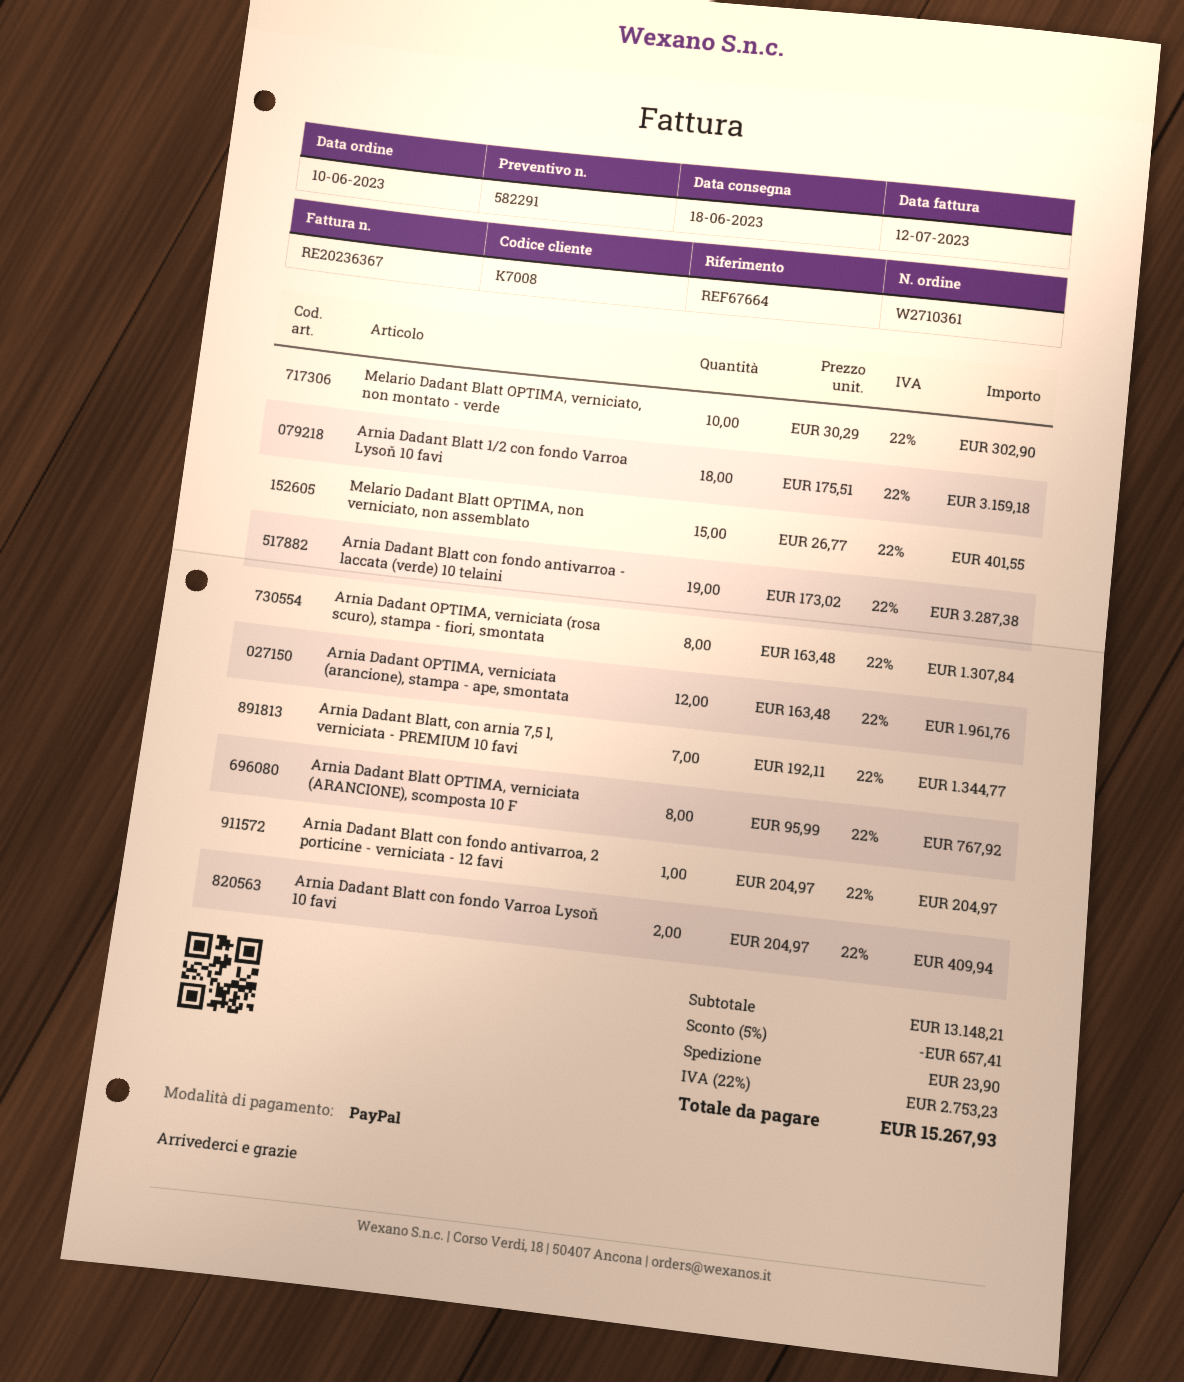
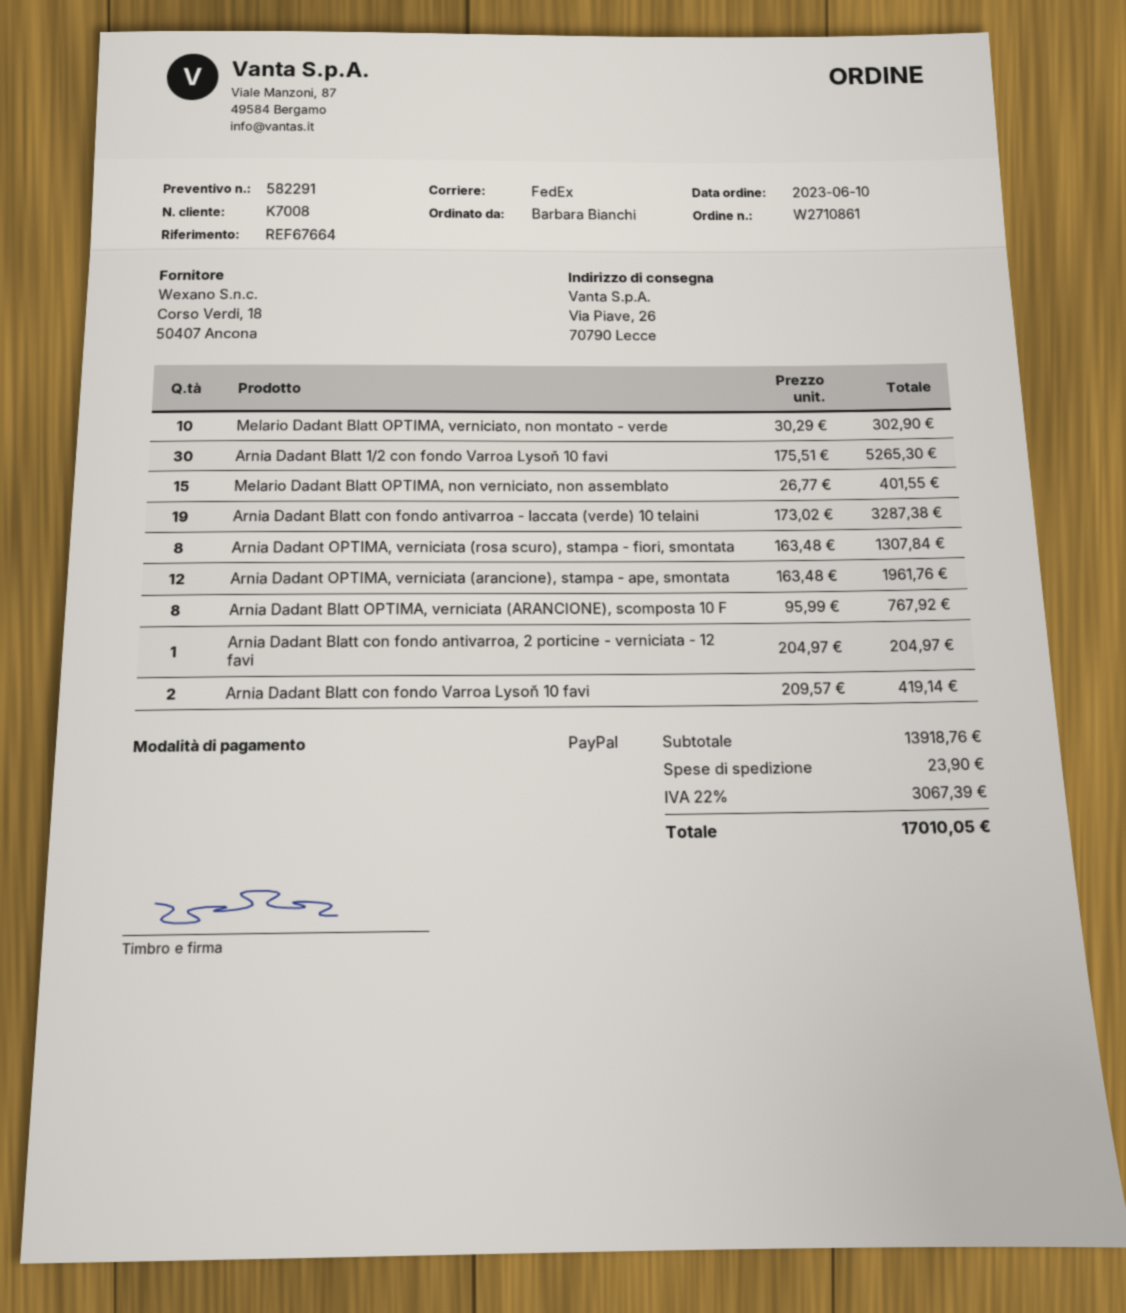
order number: W2710361 -> W2710861
Arnia Dadant Blatt 1/2 con fondo Varroa Lysoň 10 favi: 18 x 175.51 = 3159.18 -> 30 x 175.51 = 5265.30
Arnia Dadant Blatt, con arnia 7,5 l, verniciata - PREMIUM 10 favi: 7 x 192.11 = 1344.77 -> none
Arnia Dadant Blatt con fondo Varroa Lysoň 10 favi: 2 x 204.97 = 409.94 -> 2 x 209.57 = 419.14
subtotal: 13148.21 -> 13918.76
discount: 5% = 657.41 -> none
tax: 22% = 2753.23 -> 22% = 3067.39
total: 15267.93 -> 17010.05

